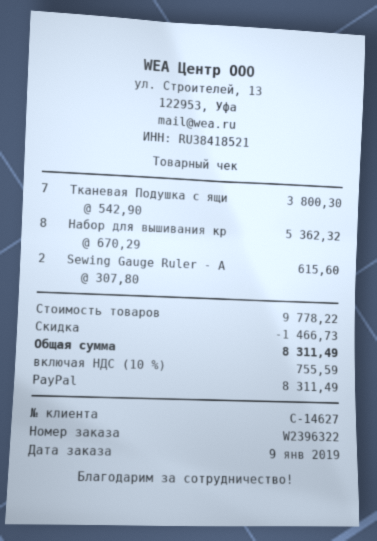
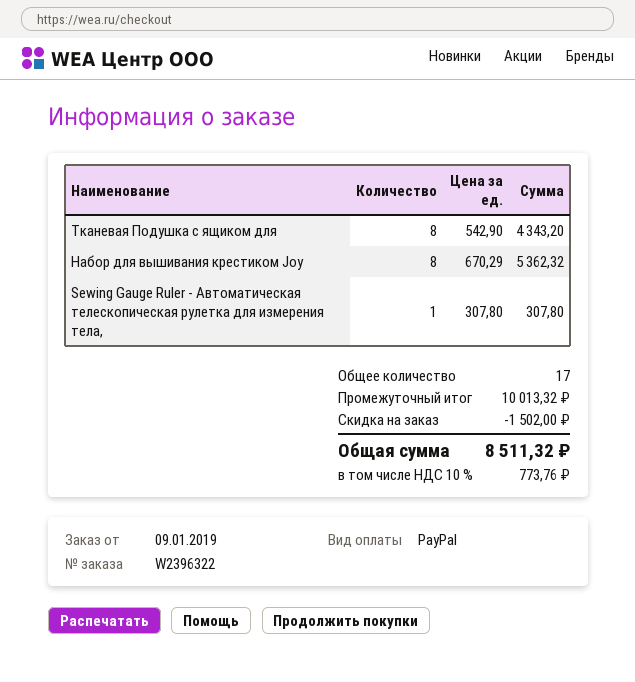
Тканевая Подушка с ящи: 7 x 542.90 = 3800.30 -> 8 x 542.90 = 4343.20
Sewing Gauge Ruler - А: 2 x 307.80 = 615.60 -> 1 x 307.80 = 307.80
subtotal: 9778.22 -> 10013.32
discount: 1466.73 -> 1502.00
tax: 10% = 755.59 -> 10% = 773.76
total: 8311.49 -> 8511.32

